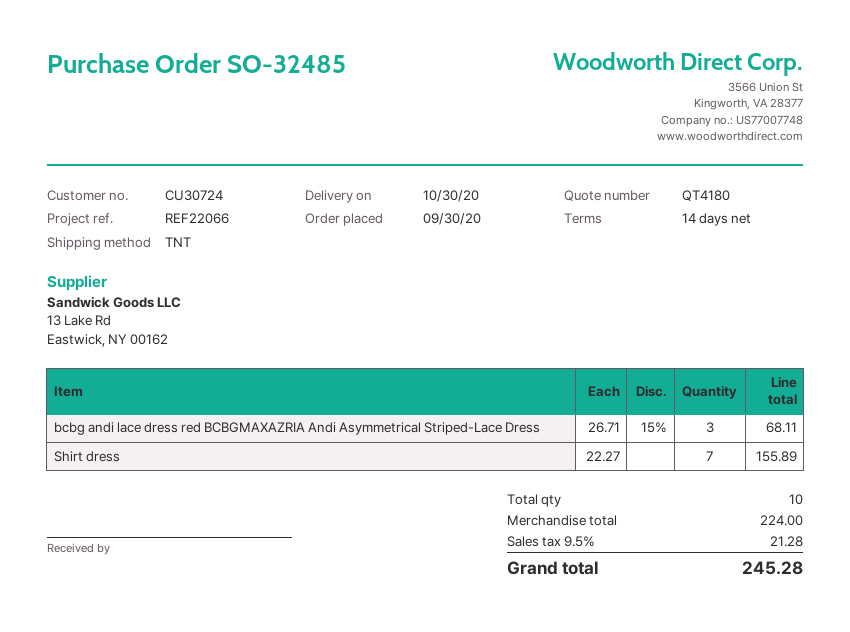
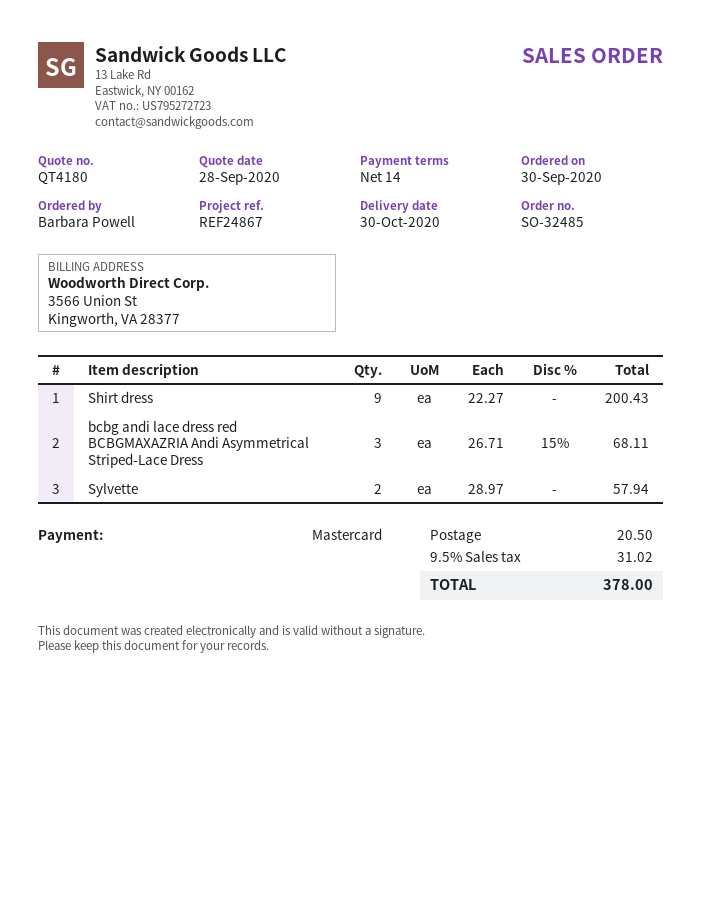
reference: REF22066 -> REF24867
Shirt dress: 7 x 22.27 = 155.89 -> 9 x 22.27 = 200.43
Sylvette: none -> 2 x 28.97 = 57.94
shipping: none -> 20.50
tax: 9.5% = 21.28 -> 9.5% = 31.02
total: 245.28 -> 378.00

